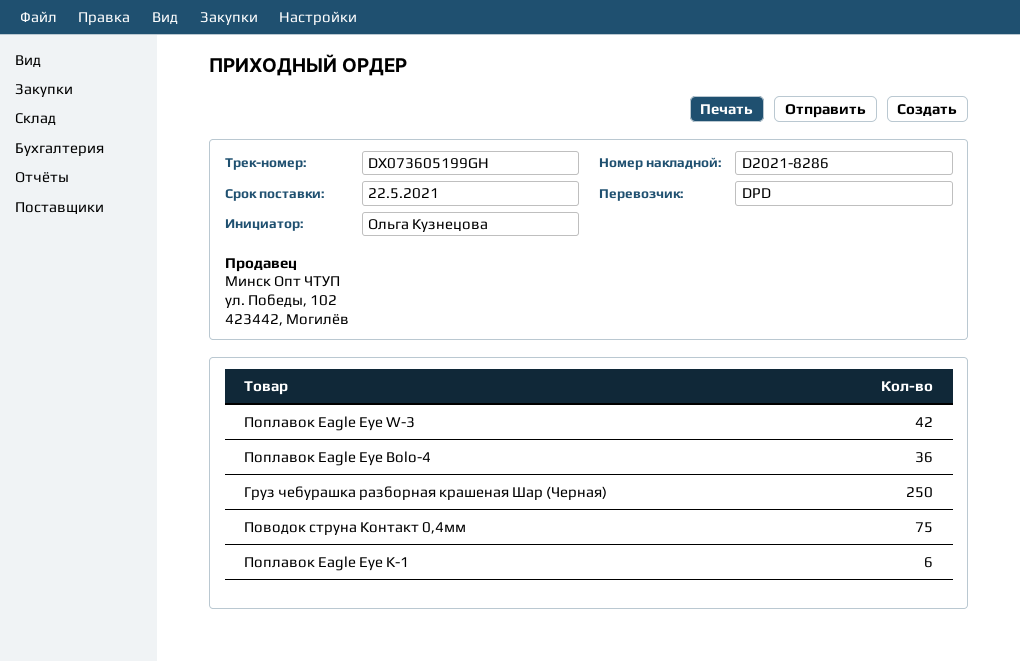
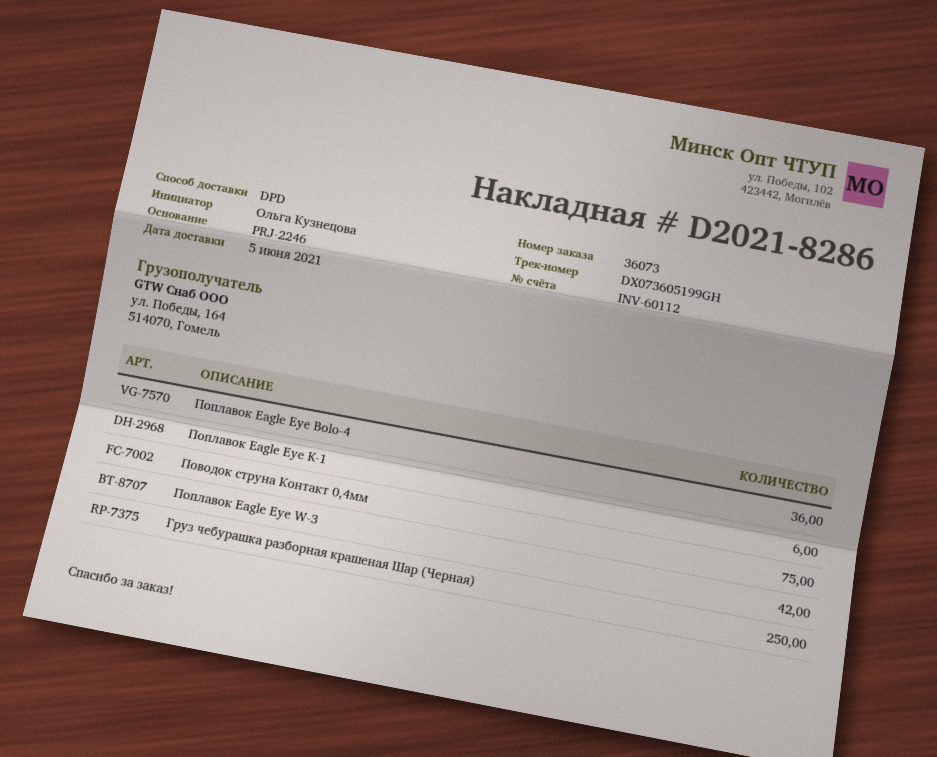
delivery date: 2021-05-22 -> 2021-06-05

